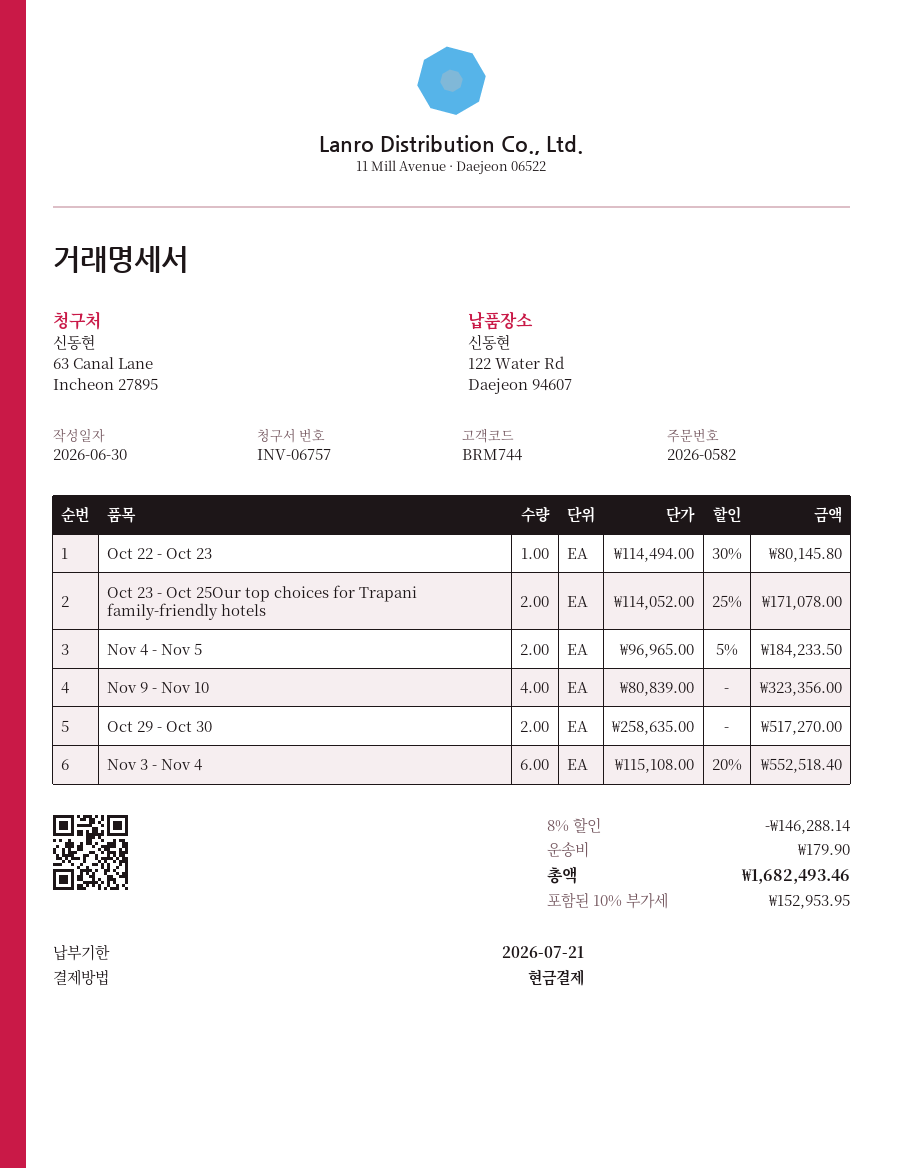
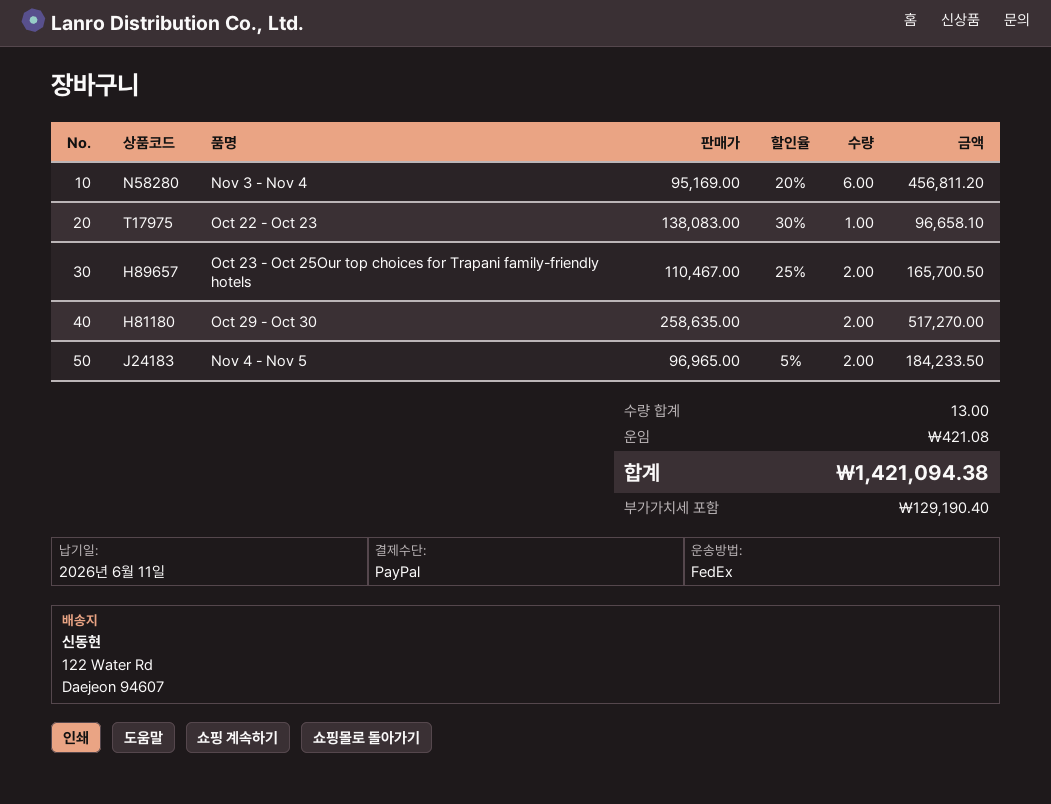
payment method: cash -> PayPal
Oct 22 - Oct 23: 1 x 114494.00 - 30% = 80145.80 -> 1 x 138083.00 - 30% = 96658.10
Oct 23 - Oct 25Our top choices for Trapani family-friendly hotels: 2 x 114052.00 - 25% = 171078.00 -> 2 x 110467.00 - 25% = 165700.50
Nov 9 - Nov 10: 4 x 80839.00 = 323356.00 -> none
Nov 3 - Nov 4: 6 x 115108.00 - 20% = 552518.40 -> 6 x 95169.00 - 20% = 456811.20
discount: 8% = 146288.14 -> none
shipping: 179.90 -> 421.08
tax: 152953.95 -> 129190.40
total: 1682493.46 -> 1421094.38

